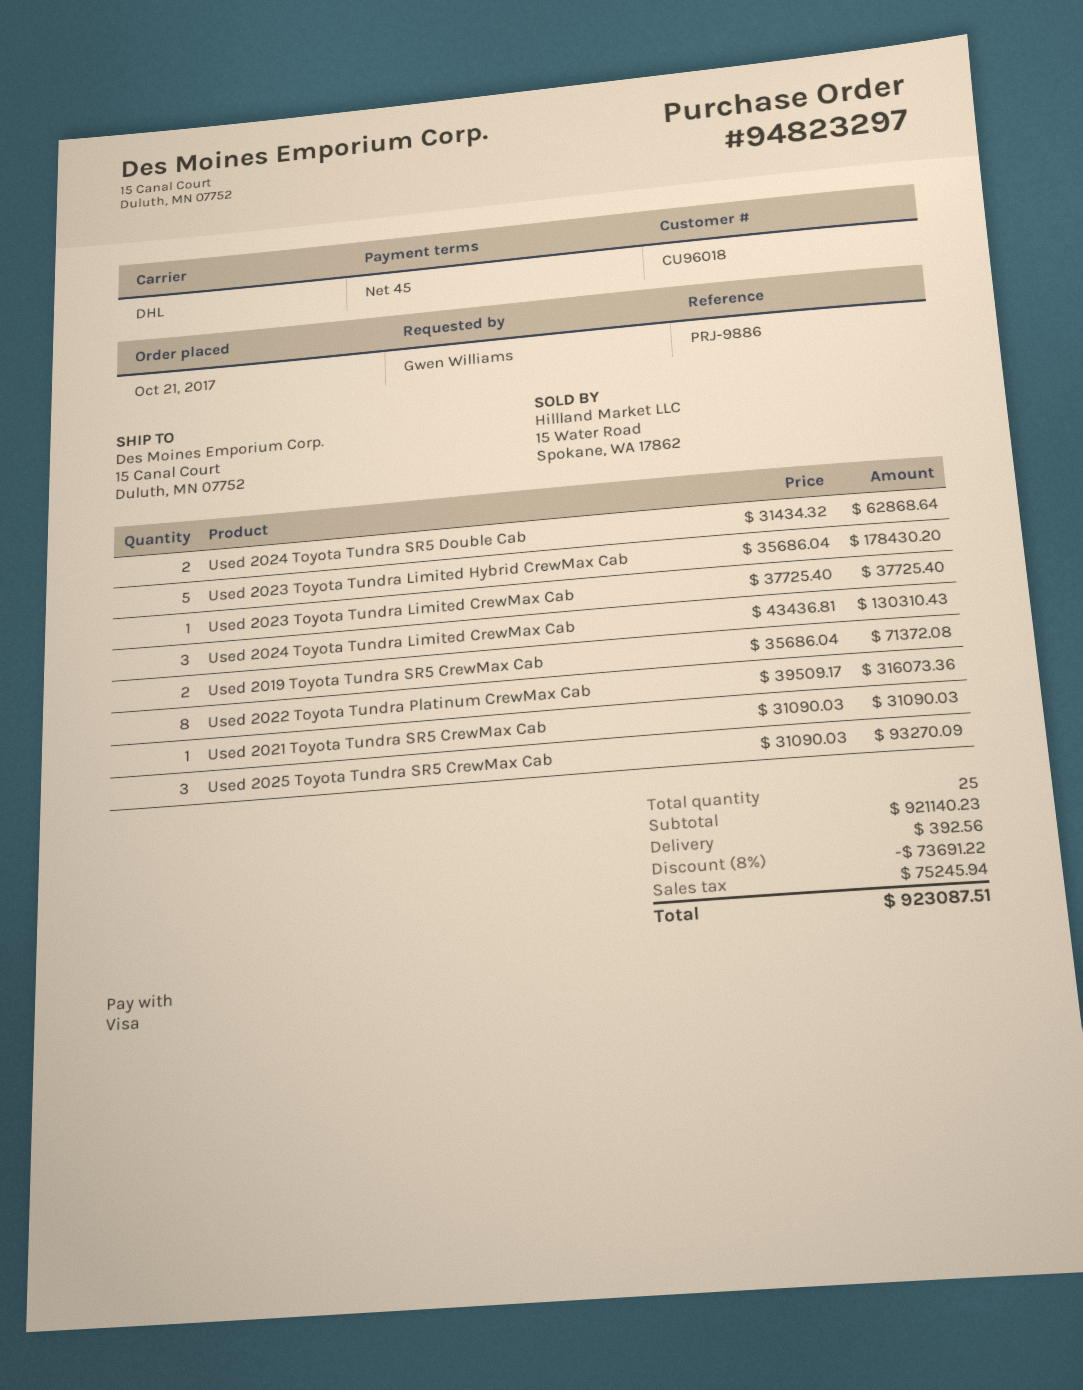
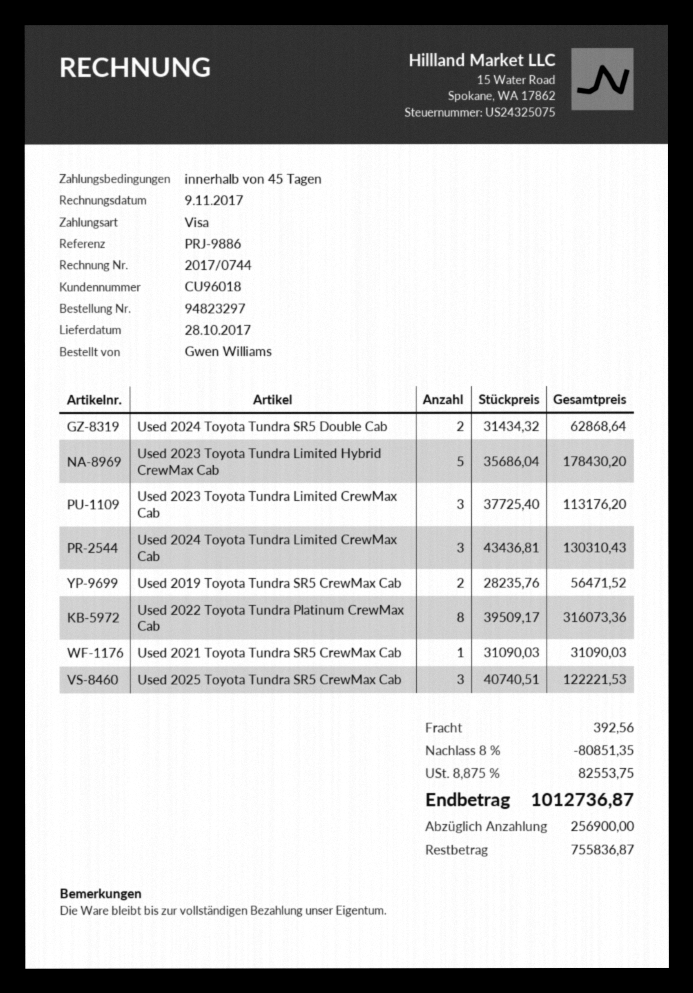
Used 2023 Toyota Tundra Limited CrewMax Cab: 1 x 37725.40 = 37725.40 -> 3 x 37725.40 = 113176.20
Used 2019 Toyota Tundra SR5 CrewMax Cab: 2 x 35686.04 = 71372.08 -> 2 x 28235.76 = 56471.52
Used 2025 Toyota Tundra SR5 CrewMax Cab: 3 x 31090.03 = 93270.09 -> 3 x 40740.51 = 122221.53
discount: 8% = 73691.22 -> 8% = 80851.35
tax: 75245.94 -> 82553.75
total: 923087.51 -> 1012736.87

